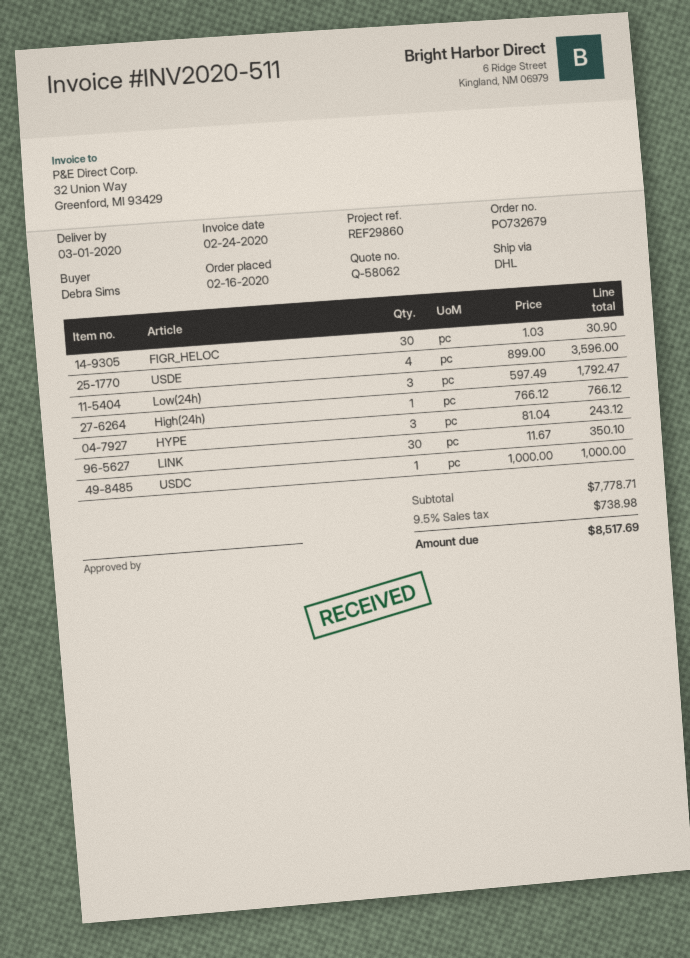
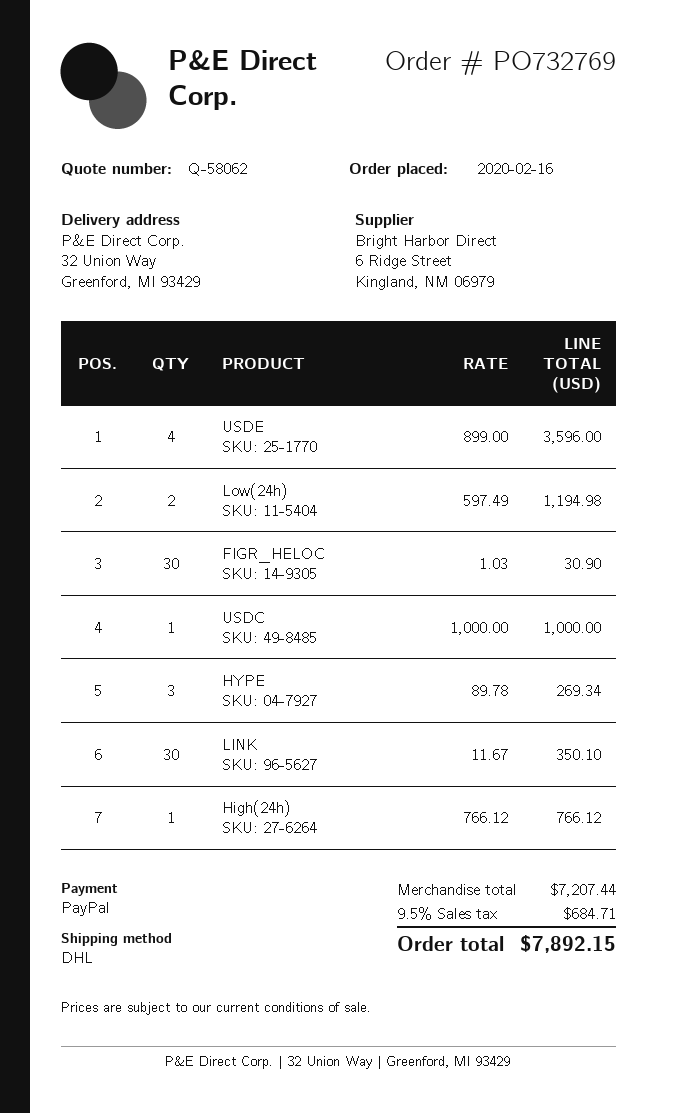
order number: PO732679 -> PO732769
Low(24h): 3 x 597.49 = 1792.47 -> 2 x 597.49 = 1194.98
HYPE: 3 x 81.04 = 243.12 -> 3 x 89.78 = 269.34
subtotal: 7778.71 -> 7207.44
tax: 9.5% = 738.98 -> 9.5% = 684.71
total: 8517.69 -> 7892.15

